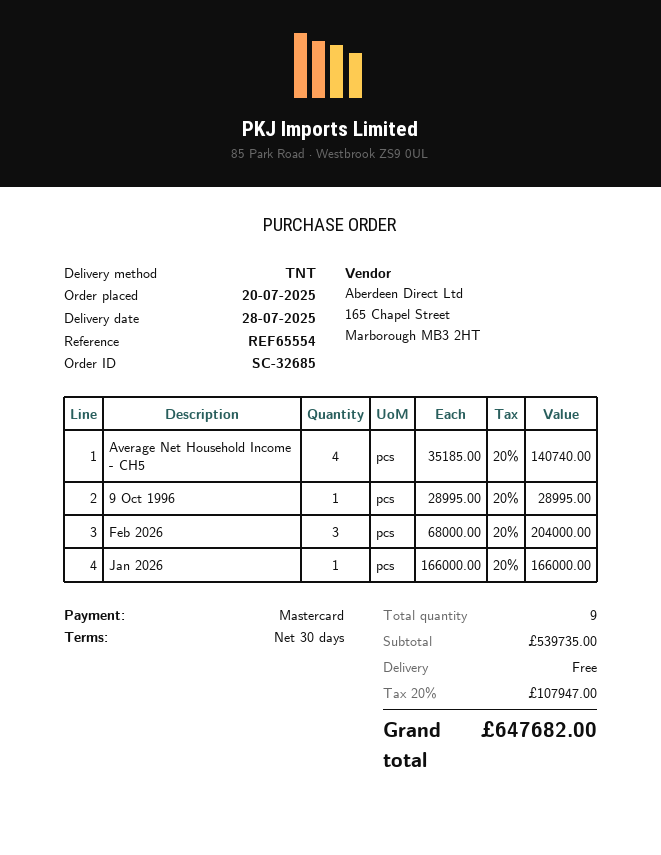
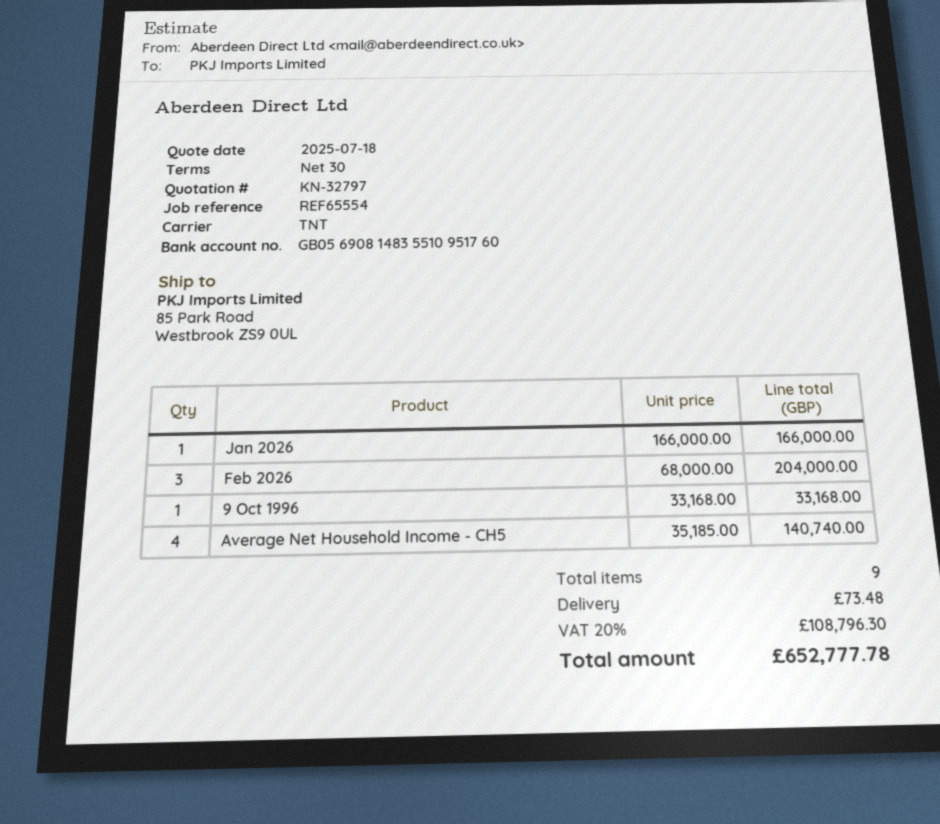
9 Oct 1996: 1 x 28995.00 = 28995.00 -> 1 x 33168.00 = 33168.00
shipping: 0.00 -> 73.48
tax: 20% = 107947.00 -> 20% = 108796.30
total: 647682.00 -> 652777.78

